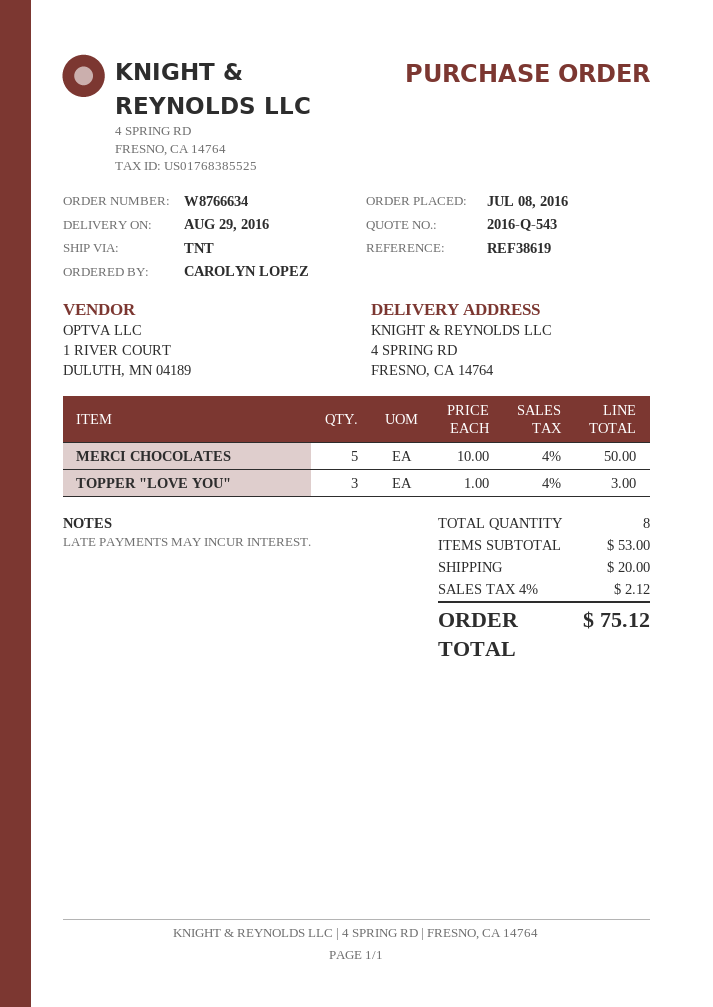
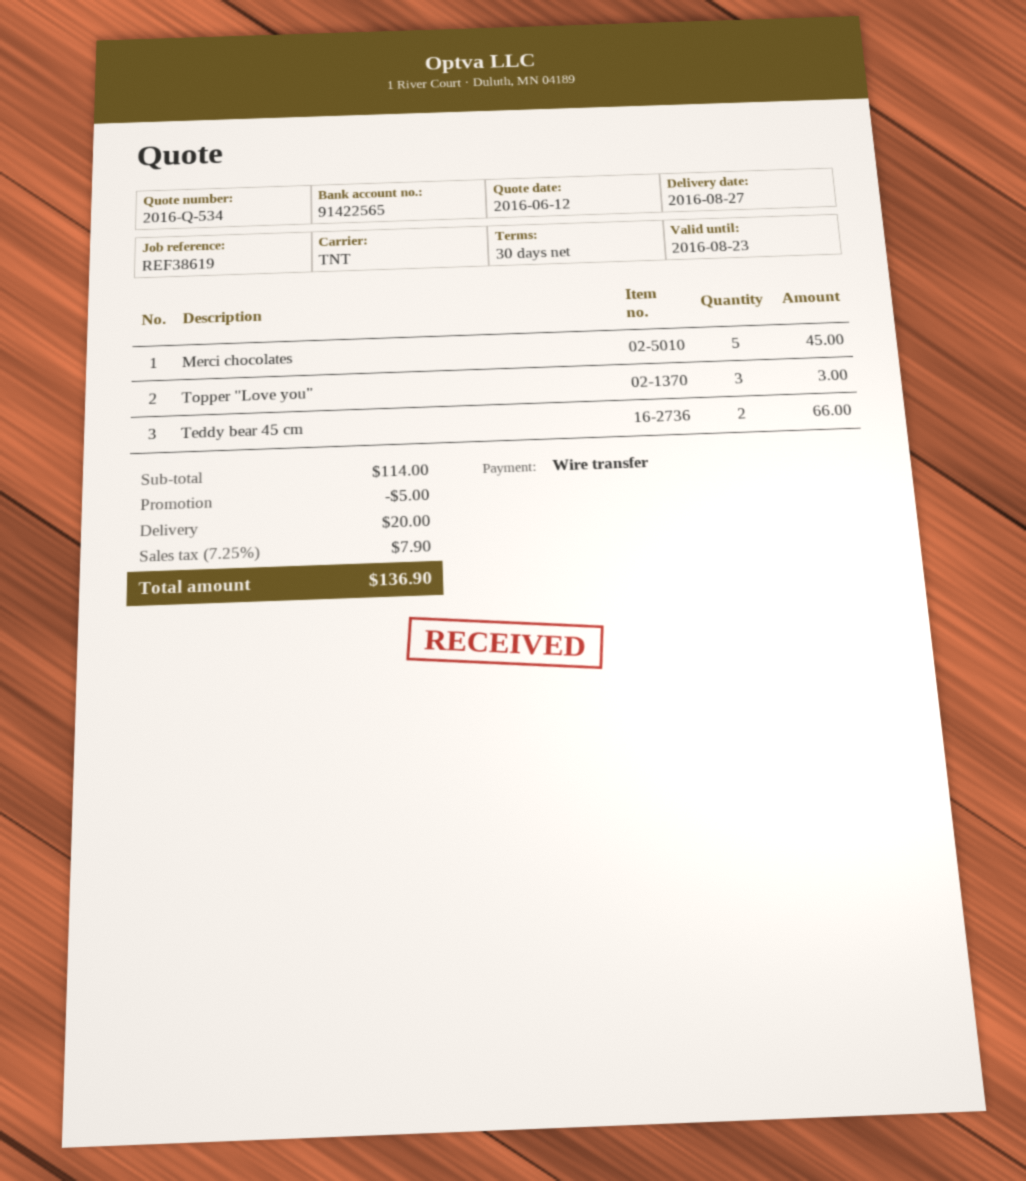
quote number: 2016-Q-543 -> 2016-Q-534
delivery date: 2016-08-29 -> 2016-08-27
MERCI CHOCOLATES: 5 for 50.00 -> 5 for 45.00
Teddy bear 45 cm: none -> 2 for 66.00
subtotal: 53.00 -> 114.00
discount: none -> 5.00
tax: 4% = 2.12 -> 7.25% = 7.90
total: 75.12 -> 136.90

